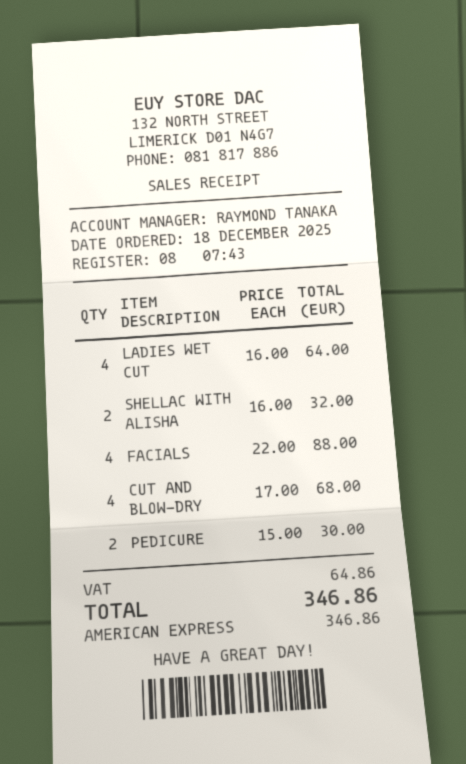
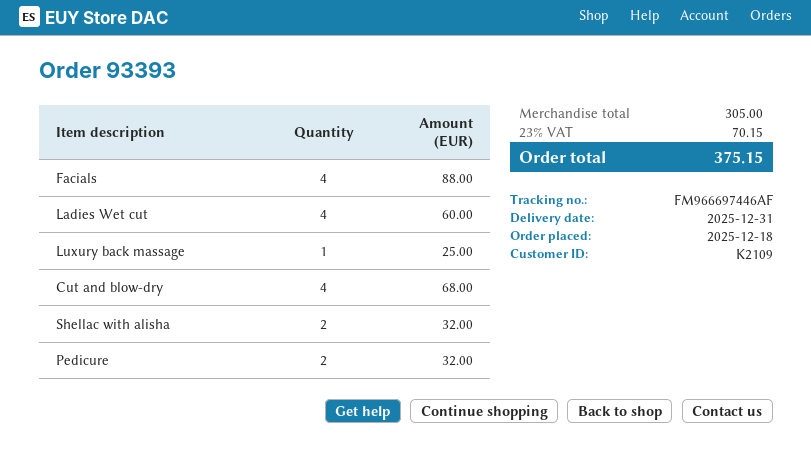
LADIES WET CUT: 4 for 64.00 -> 4 for 60.00
PEDICURE: 2 for 30.00 -> 2 for 32.00
Luxury back massage: none -> 1 for 25.00
tax: 64.86 -> 70.15
total: 346.86 -> 375.15

